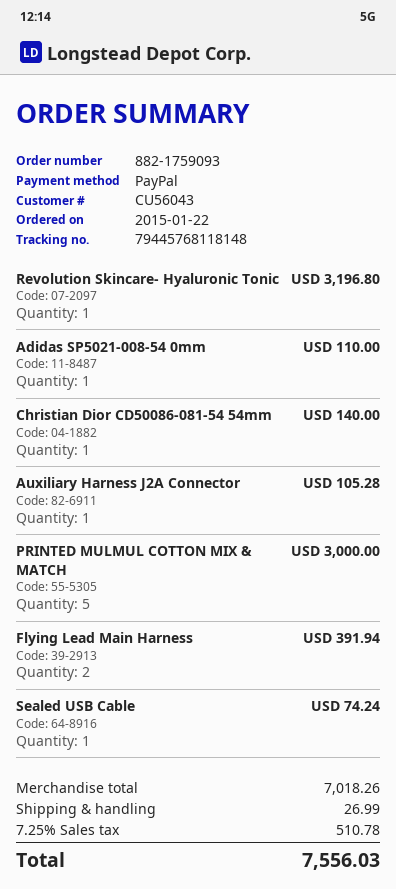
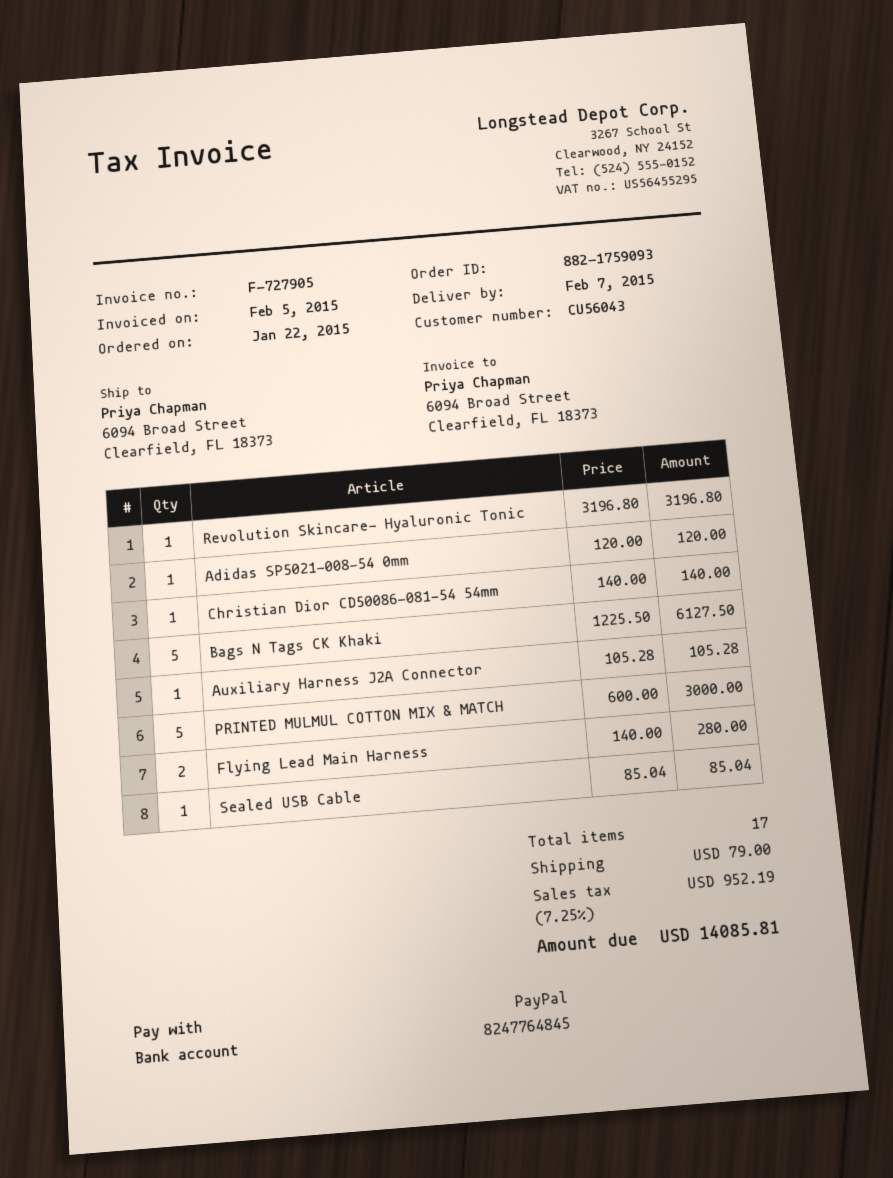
Adidas SP5021-008-54 0mm: 1 for 110.00 -> 1 for 120.00
Flying Lead Main Harness: 2 for 391.94 -> 2 for 280.00
Sealed USB Cable: 1 for 74.24 -> 1 for 85.04
Bags N Tags CK Khaki: none -> 5 for 6127.50
shipping: 26.99 -> 79.00
tax: 7.25% = 510.78 -> 7.25% = 952.19
total: 7556.03 -> 14085.81

